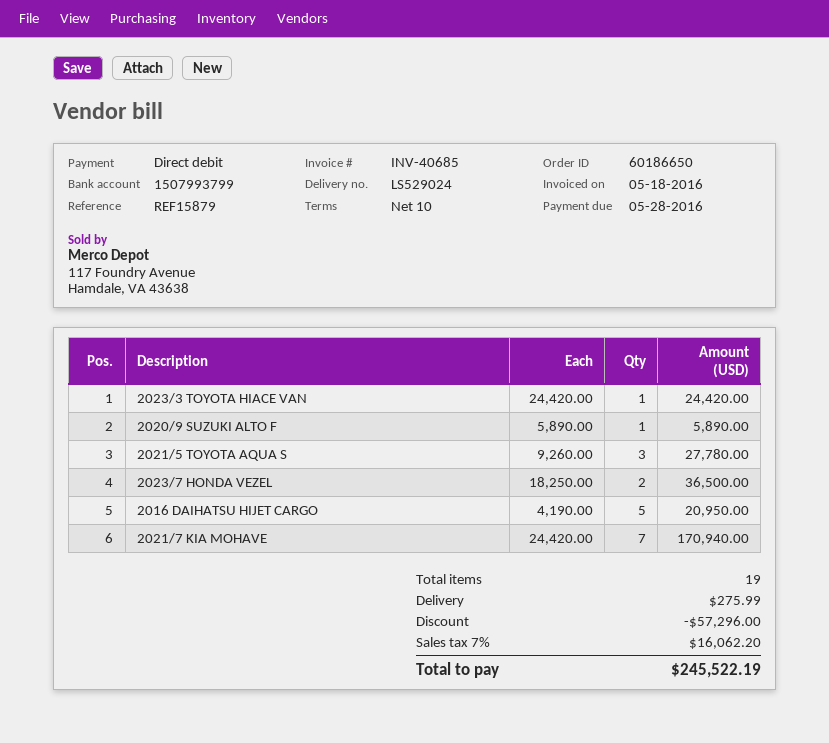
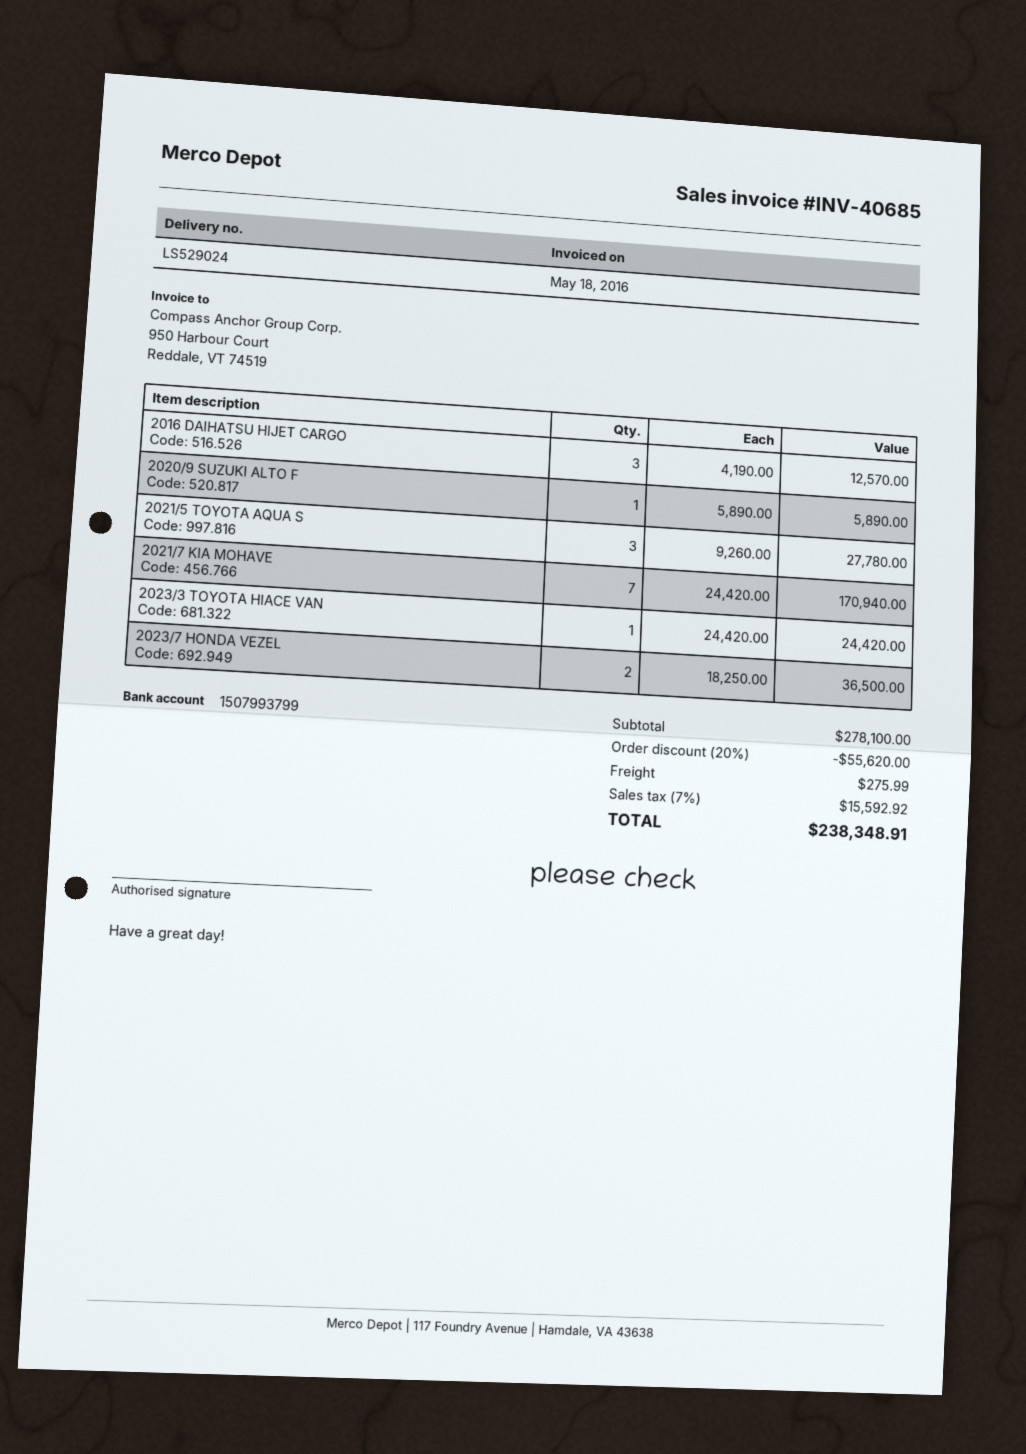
2016 DAIHATSU HIJET CARGO: 5 x 4190.00 = 20950.00 -> 3 x 4190.00 = 12570.00
discount: 57296.00 -> 55620.00
tax: 7% = 16062.20 -> 7% = 15592.92
total: 245522.19 -> 238348.91

